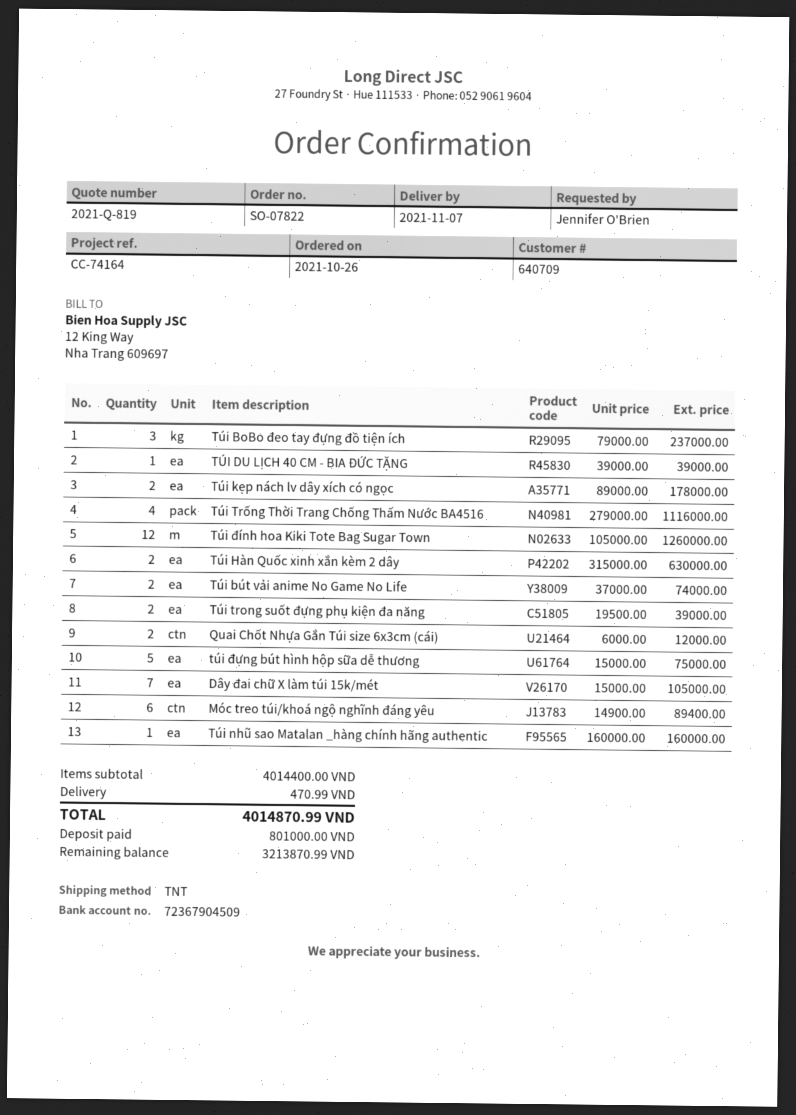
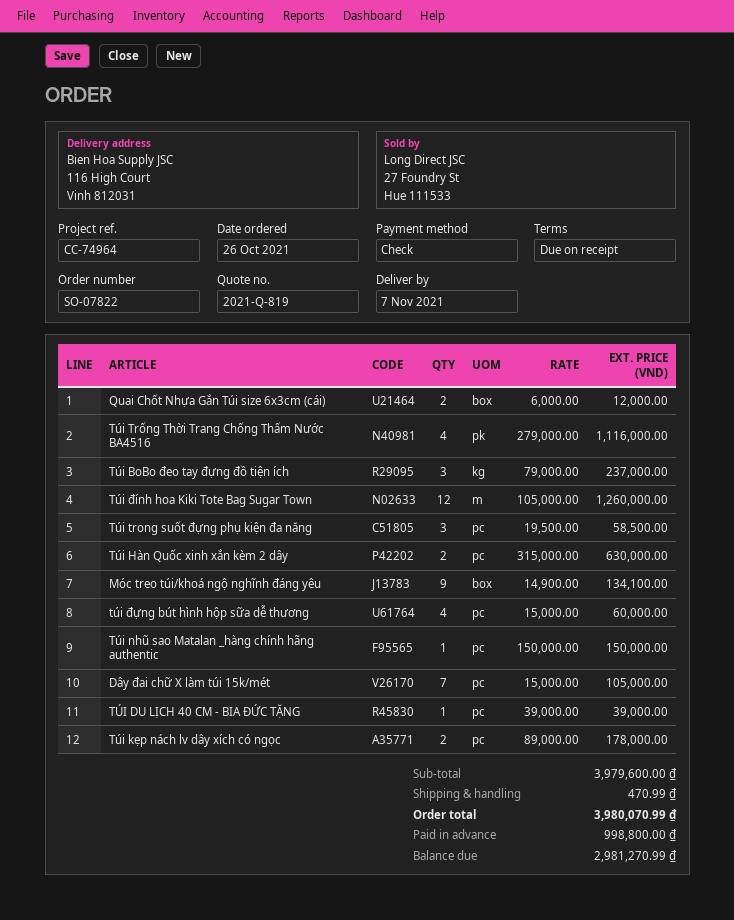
reference: CC-74164 -> CC-74964
Túi bút vải anime No Game No Life: 2 x 37000.00 = 74000.00 -> none
Túi trong suốt đựng phụ kiện đa năng: 2 x 19500.00 = 39000.00 -> 3 x 19500.00 = 58500.00
túi đựng bút hình hộp sữa dễ thương: 5 x 15000.00 = 75000.00 -> 4 x 15000.00 = 60000.00
Móc treo túi/khoá ngộ nghĩnh đáng yêu: 6 x 14900.00 = 89400.00 -> 9 x 14900.00 = 134100.00
Túi nhũ sao Matalan _hàng chính hãng authentic: 1 x 160000.00 = 160000.00 -> 1 x 150000.00 = 150000.00
subtotal: 4014400.00 -> 3979600.00
total: 4014870.99 -> 3980070.99
deposit: 801000.00 -> 998800.00
balance: 3213870.99 -> 2981270.99

